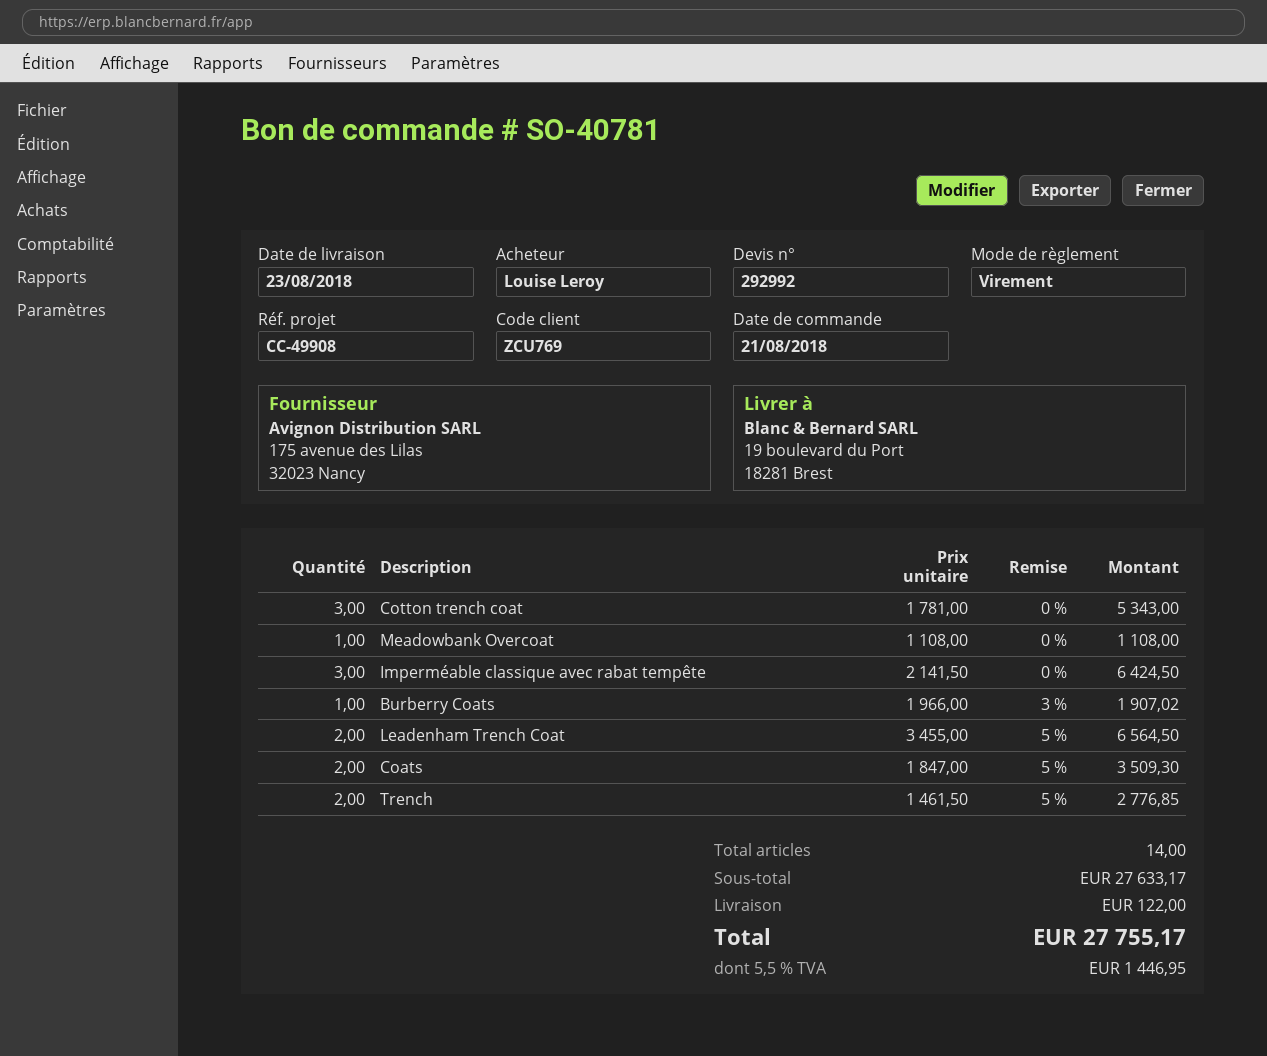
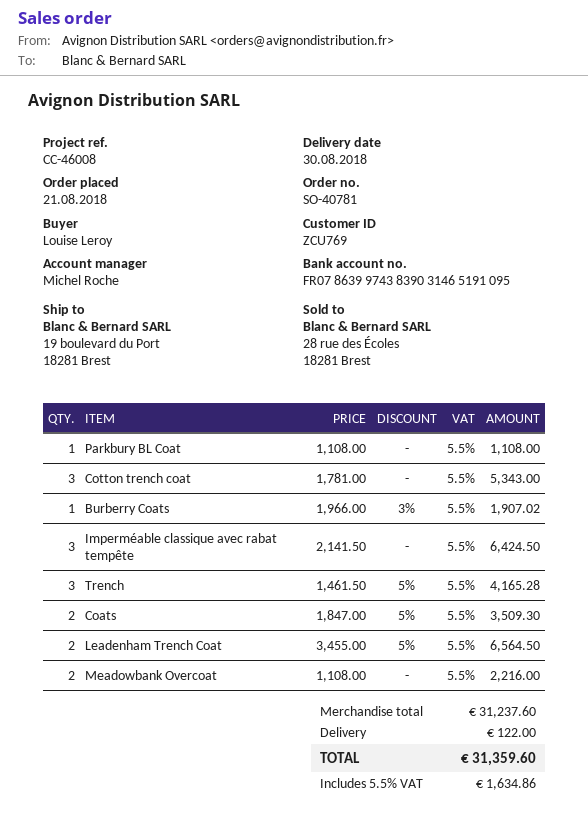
delivery date: 2018-08-23 -> 2018-08-30
reference: CC-49908 -> CC-46008
Meadowbank Overcoat: 1 x 1108.00 = 1108.00 -> 2 x 1108.00 = 2216.00
Trench: 2 x 1461.50 - 5% = 2776.85 -> 3 x 1461.50 - 5% = 4165.28
Parkbury BL Coat: none -> 1 x 1108.00 = 1108.00
subtotal: 27633.17 -> 31237.60
tax: 5.5% = 1446.95 -> 5.5% = 1634.86
total: 27755.17 -> 31359.60

